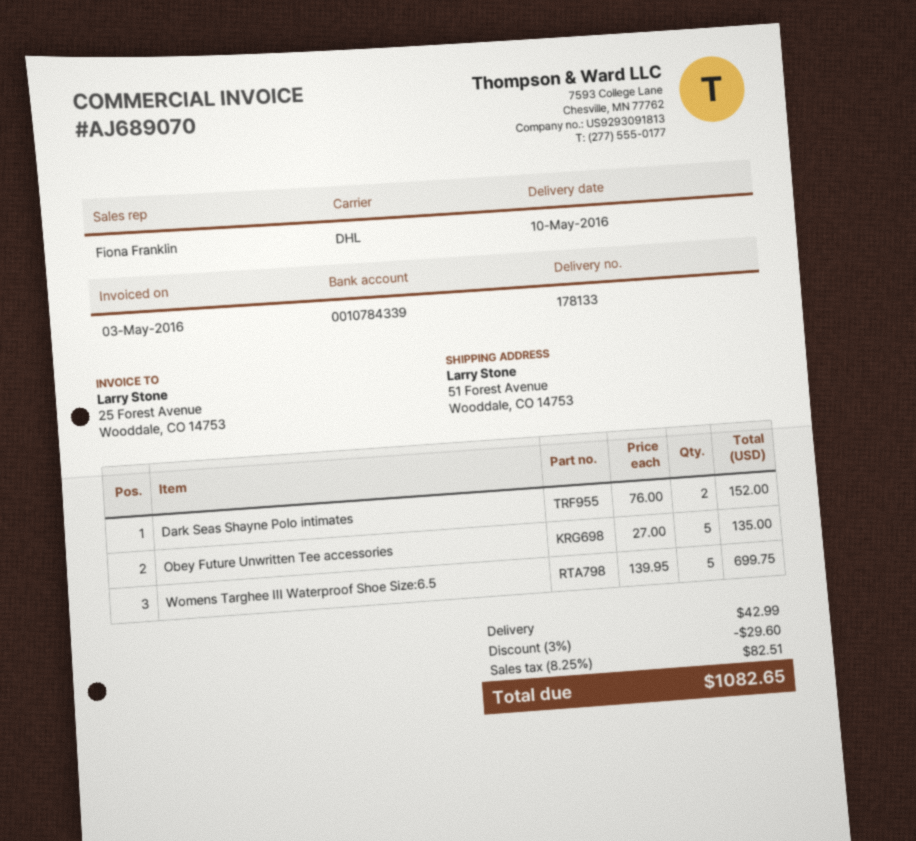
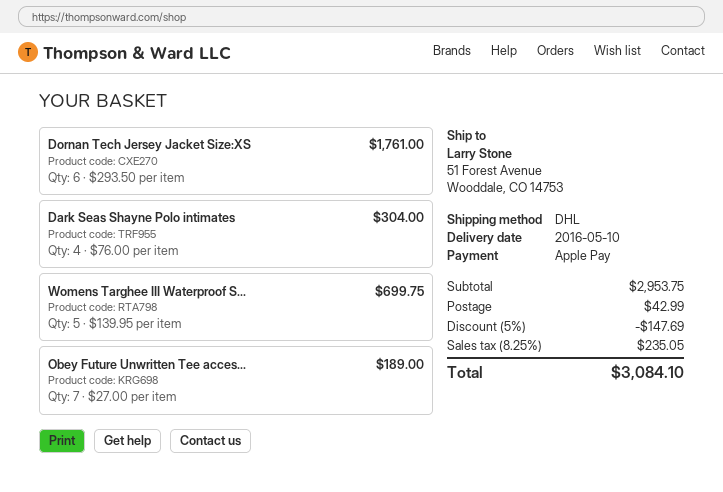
Dark Seas Shayne Polo intimates: 2 x 76.00 = 152.00 -> 4 x 76.00 = 304.00
Obey Future Unwritten Tee accessories: 5 x 27.00 = 135.00 -> 7 x 27.00 = 189.00
Dornan Tech Jersey Jacket Size:XS: none -> 6 x 293.50 = 1761.00
discount: 3% = 29.60 -> 5% = 147.69
tax: 8.25% = 82.51 -> 8.25% = 235.05
total: 1082.65 -> 3084.10

